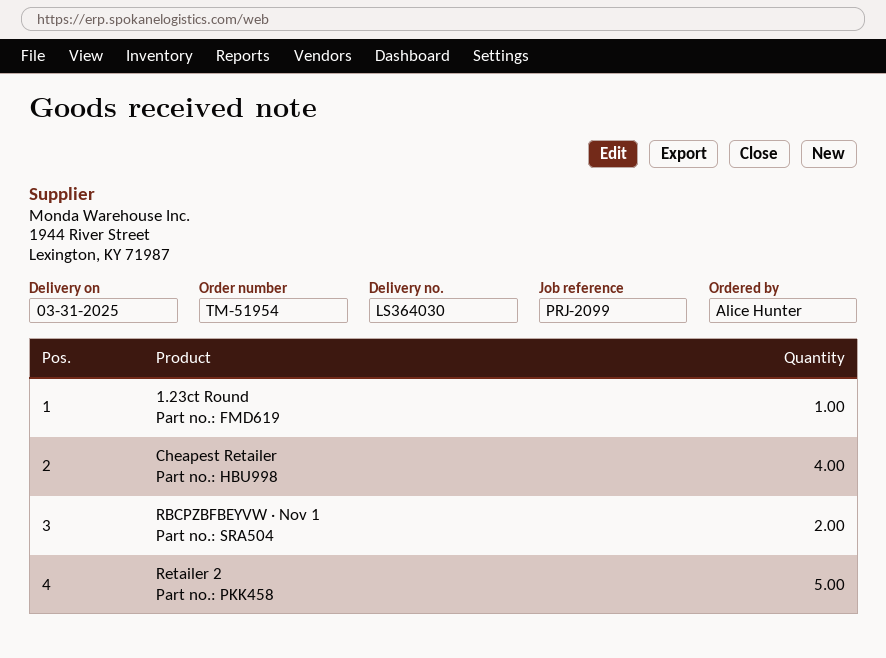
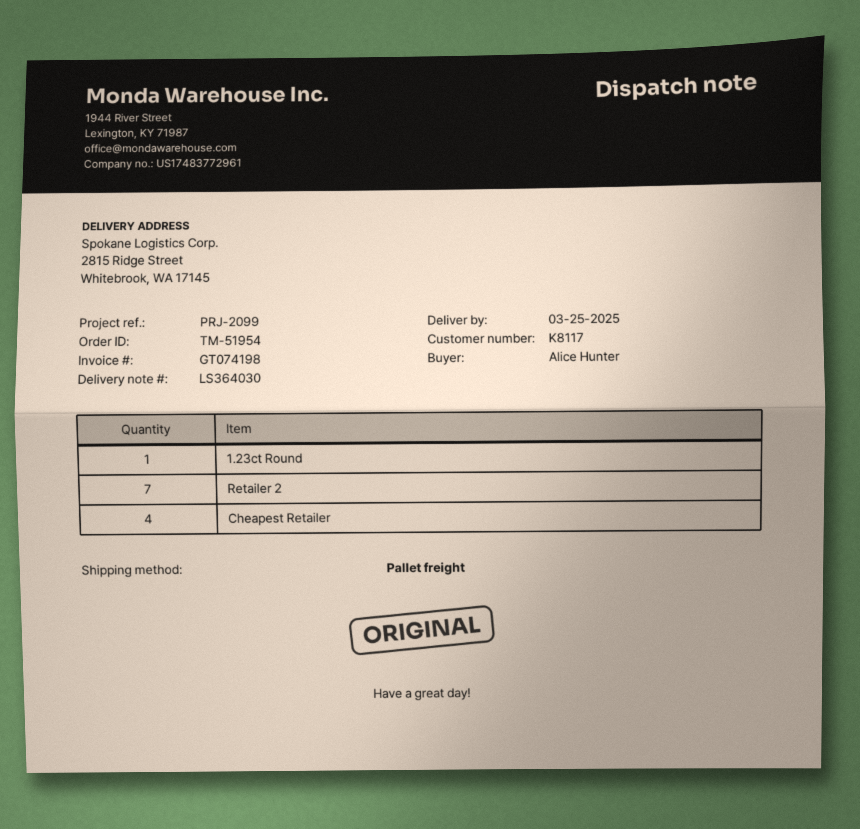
delivery date: 2025-03-31 -> 2025-03-25
RBCPZBFBEYVW · Nov 1: 2 -> none
Retailer 2: 5 -> 7

